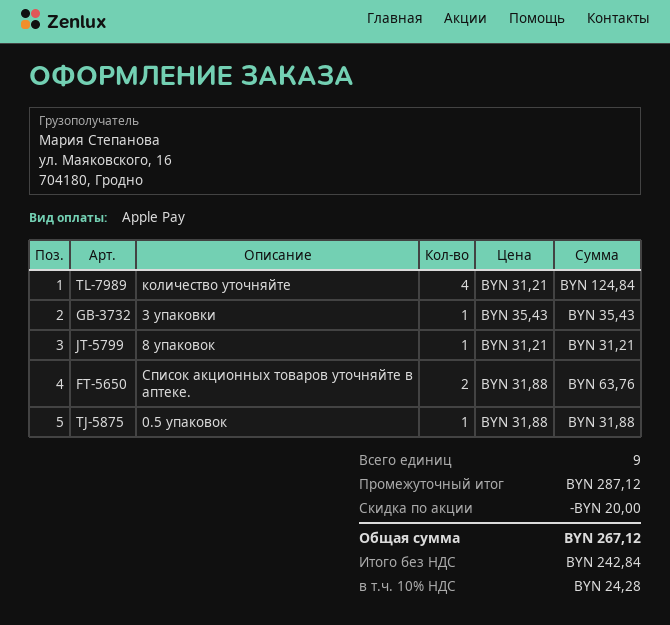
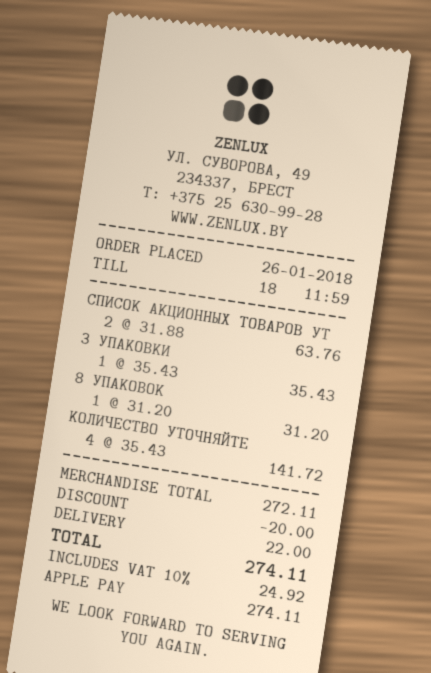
количество уточняйте: 4 x 31.21 = 124.84 -> 4 x 35.43 = 141.72
8 упаковок: 1 x 31.21 = 31.21 -> 1 x 31.20 = 31.20
0.5 упаковок: 1 x 31.88 = 31.88 -> none
subtotal: 287.12 -> 272.11
shipping: none -> 22.00
tax: 10% = 24.28 -> 10% = 24.92
total: 267.12 -> 274.11

